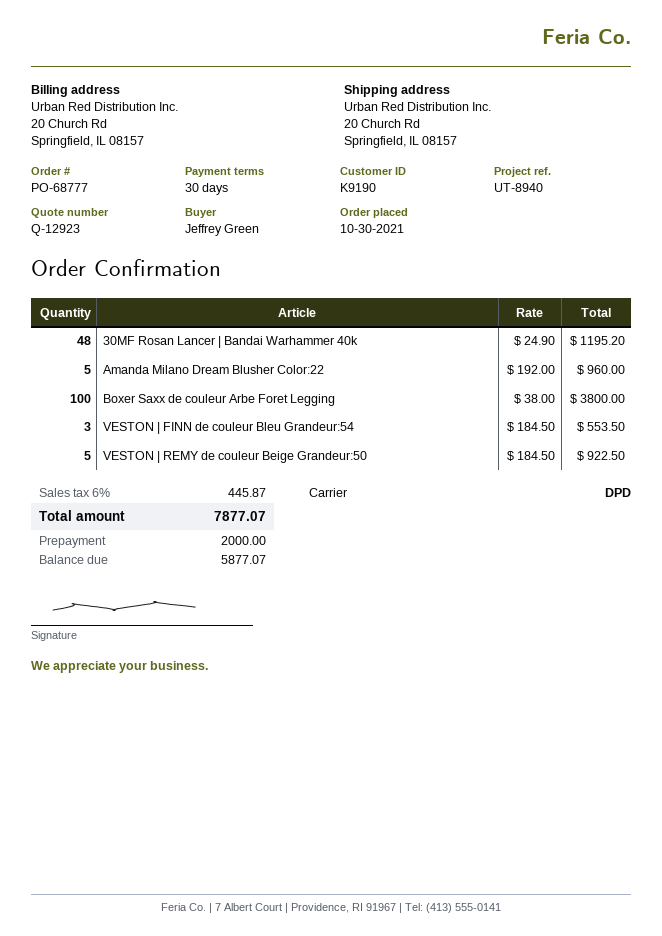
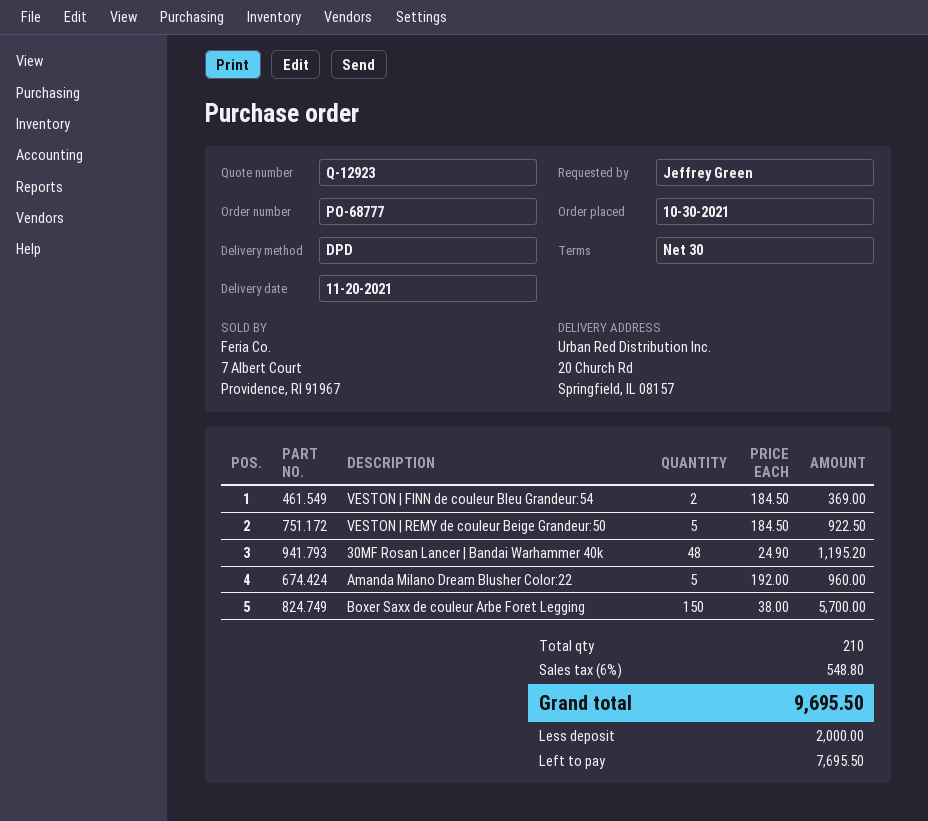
Boxer Saxx de couleur Arbe Foret Legging: 100 x 38.00 = 3800.00 -> 150 x 38.00 = 5700.00
VESTON | FINN de couleur Bleu Grandeur:54: 3 x 184.50 = 553.50 -> 2 x 184.50 = 369.00
tax: 6% = 445.87 -> 6% = 548.80
total: 7877.07 -> 9695.50
balance: 5877.07 -> 7695.50

